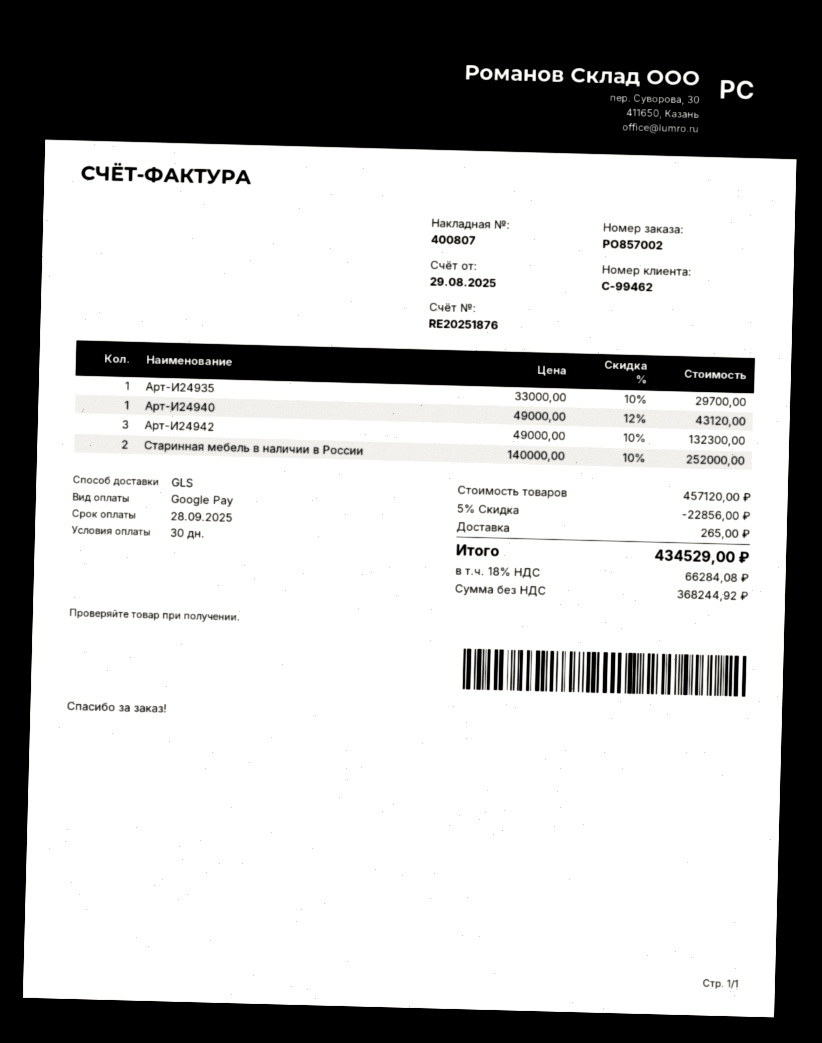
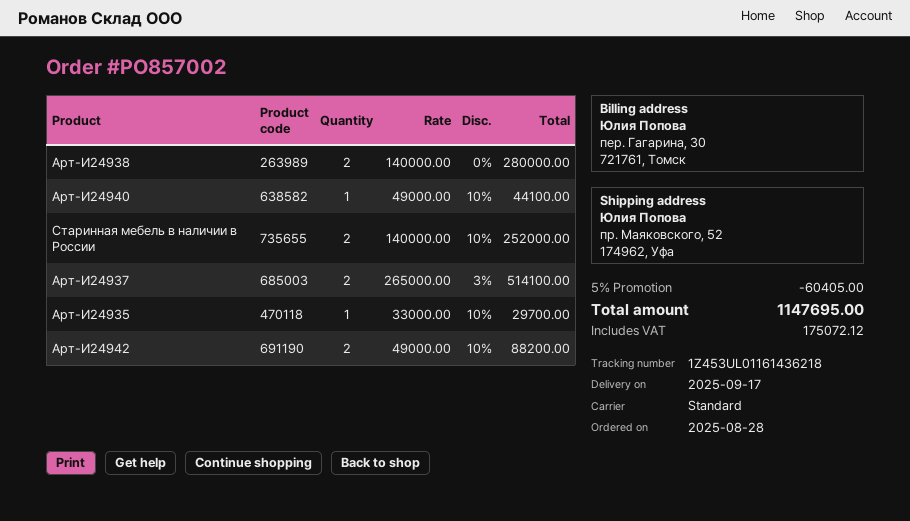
shipping method: GLS -> standard
Арт-И24940: 1 x 49000.00 - 12% = 43120.00 -> 1 x 49000.00 - 10% = 44100.00
Арт-И24942: 3 x 49000.00 - 10% = 132300.00 -> 2 x 49000.00 - 10% = 88200.00
Арт-И24938: none -> 2 x 140000.00 = 280000.00
Арт-И24937: none -> 2 x 265000.00 - 3% = 514100.00
discount: 5% = 22856.00 -> 5% = 60405.00
shipping: 265.00 -> none
tax: 66284.08 -> 175072.12
total: 434529.00 -> 1147695.00

